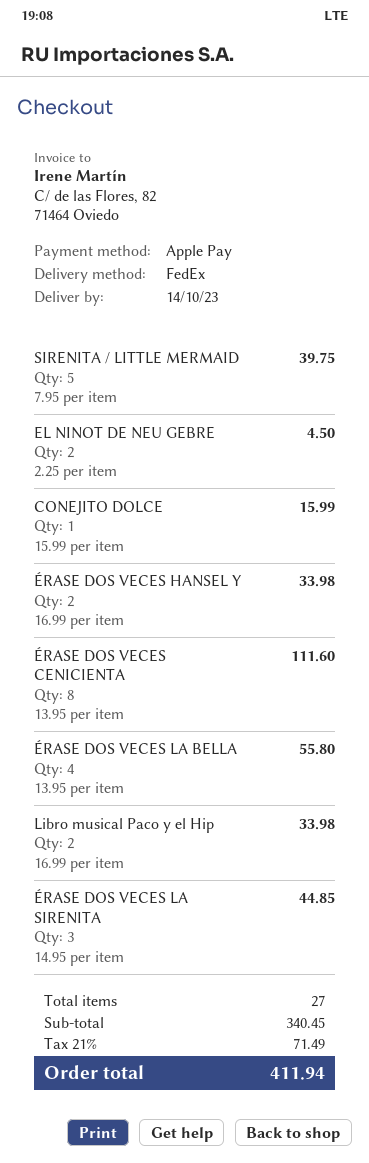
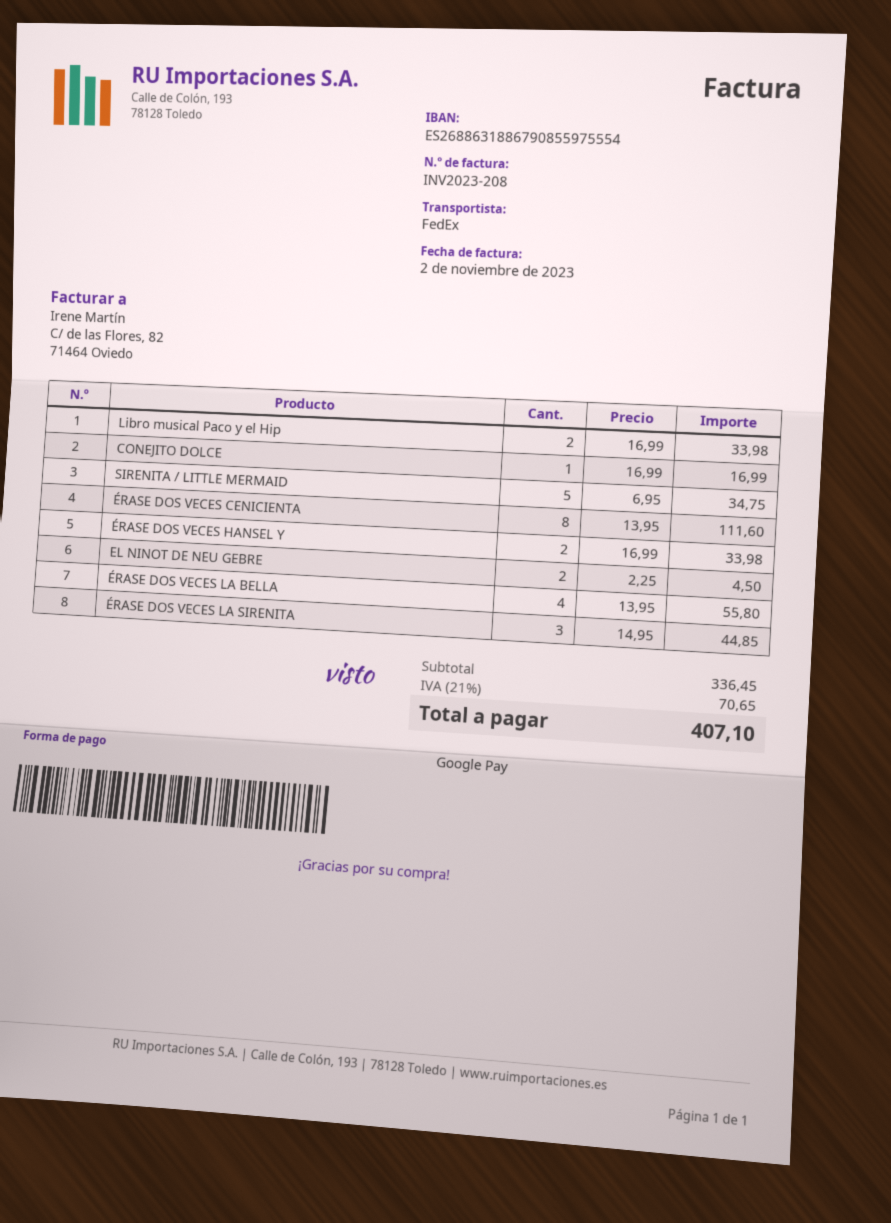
payment method: Apple Pay -> Google Pay
SIRENITA / LITTLE MERMAID: 5 x 7.95 = 39.75 -> 5 x 6.95 = 34.75
CONEJITO DOLCE: 1 x 15.99 = 15.99 -> 1 x 16.99 = 16.99
subtotal: 340.45 -> 336.45
tax: 21% = 71.49 -> 21% = 70.65
total: 411.94 -> 407.10

